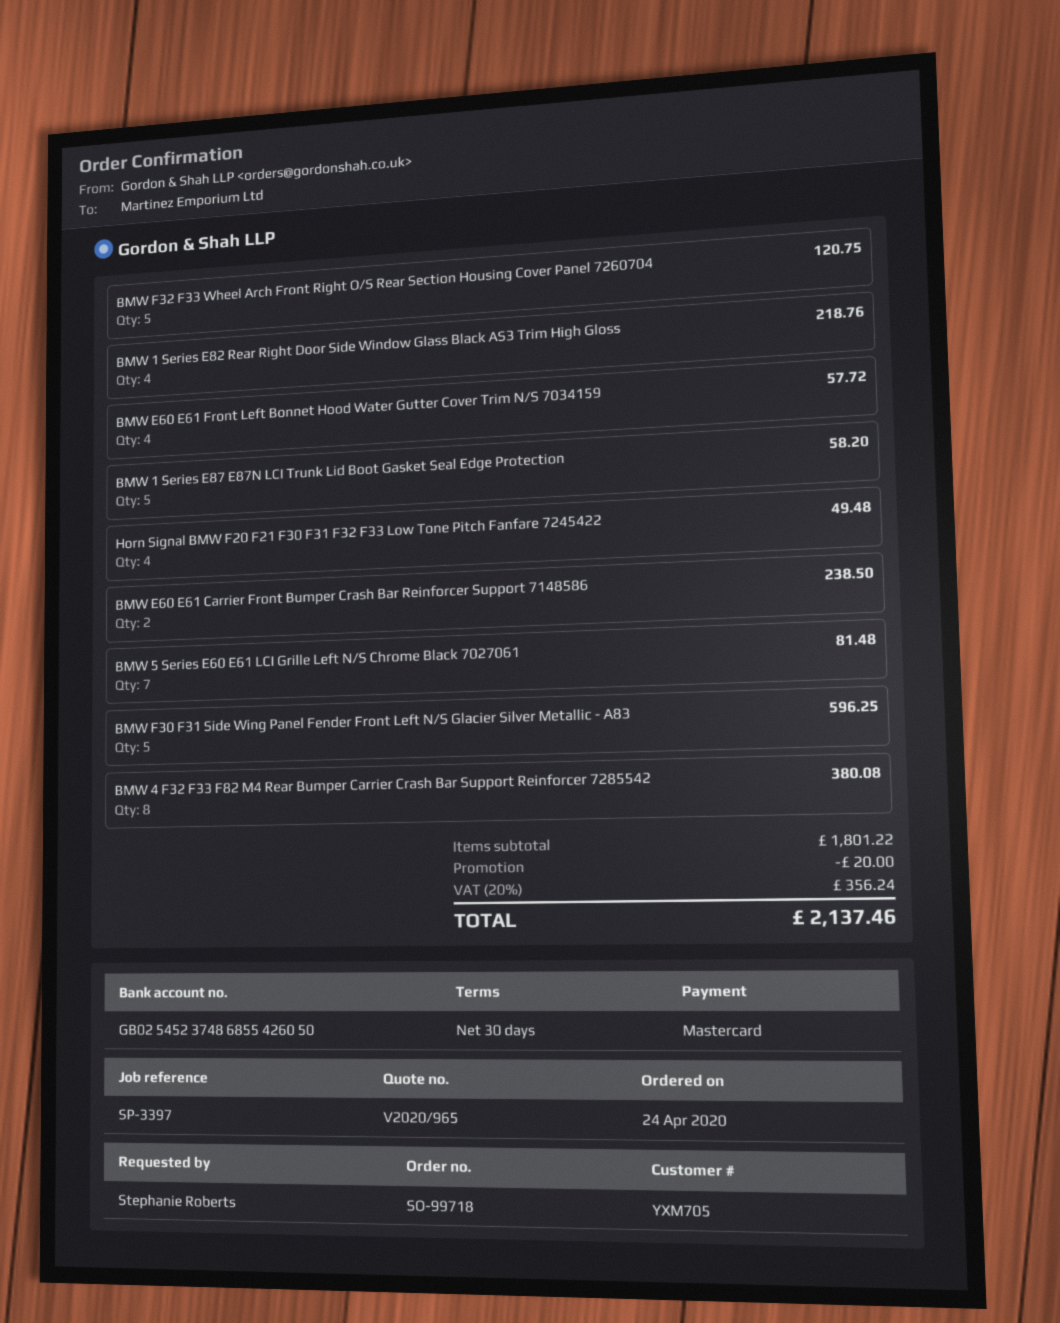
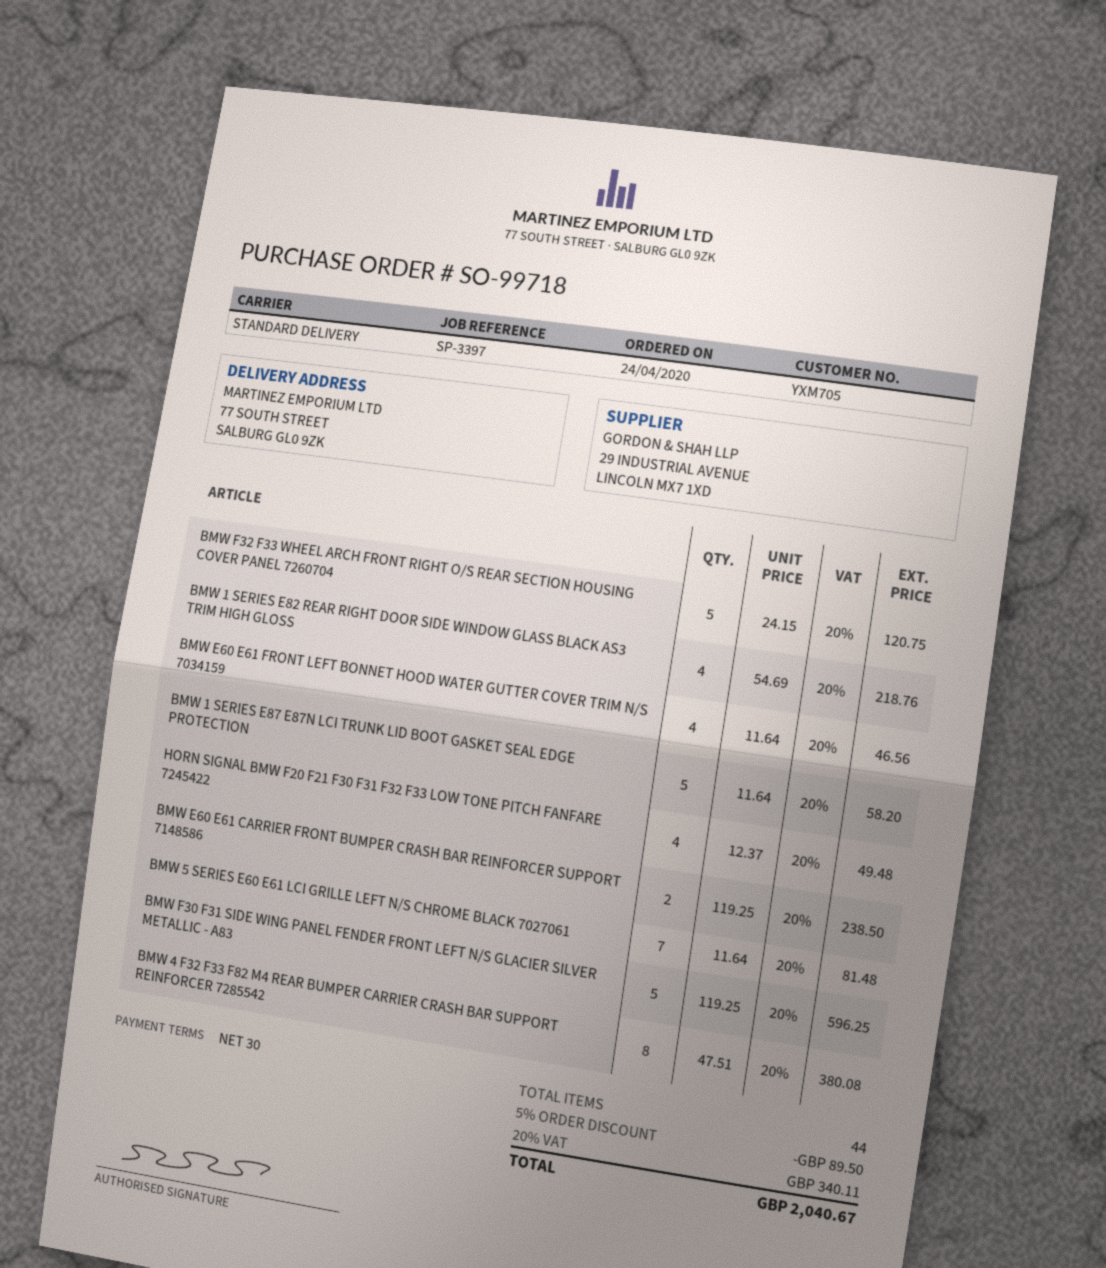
BMW E60 E61 Front Left Bonnet Hood Water Gutter Cover Trim N/S 7034159: 4 for 57.72 -> 4 for 46.56
discount: 20.00 -> 89.50
tax: 20% = 356.24 -> 20% = 340.11
total: 2137.46 -> 2040.67

